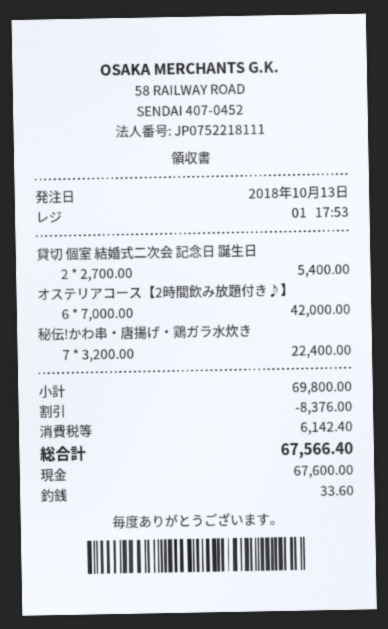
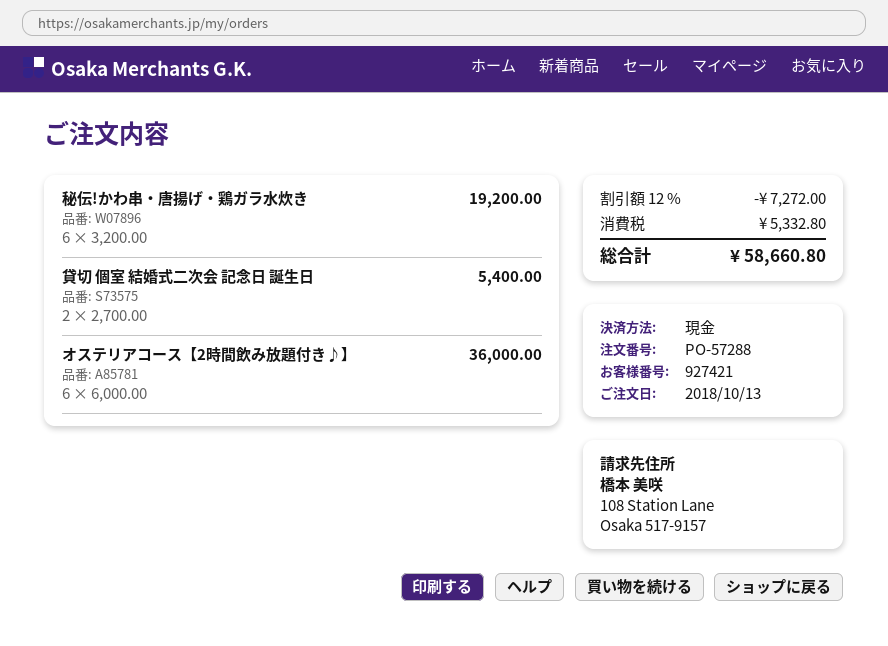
オステリアコース【2時間飲み放題付き♪】: 6 x 7000.00 = 42000.00 -> 6 x 6000.00 = 36000.00
秘伝!かわ串・唐揚げ・鶏ガラ水炊き: 7 x 3200.00 = 22400.00 -> 6 x 3200.00 = 19200.00
discount: 8376.00 -> 7272.00
tax: 6142.40 -> 5332.80
total: 67566.40 -> 58660.80

